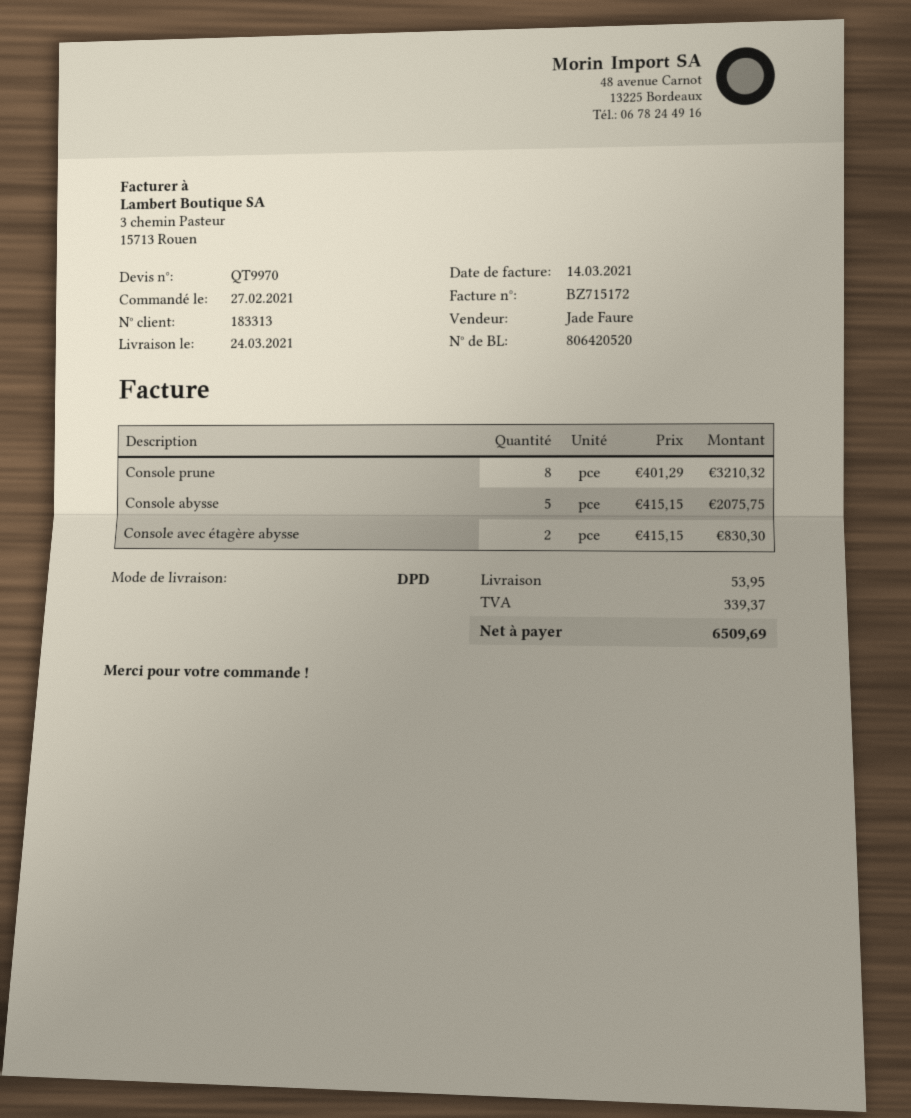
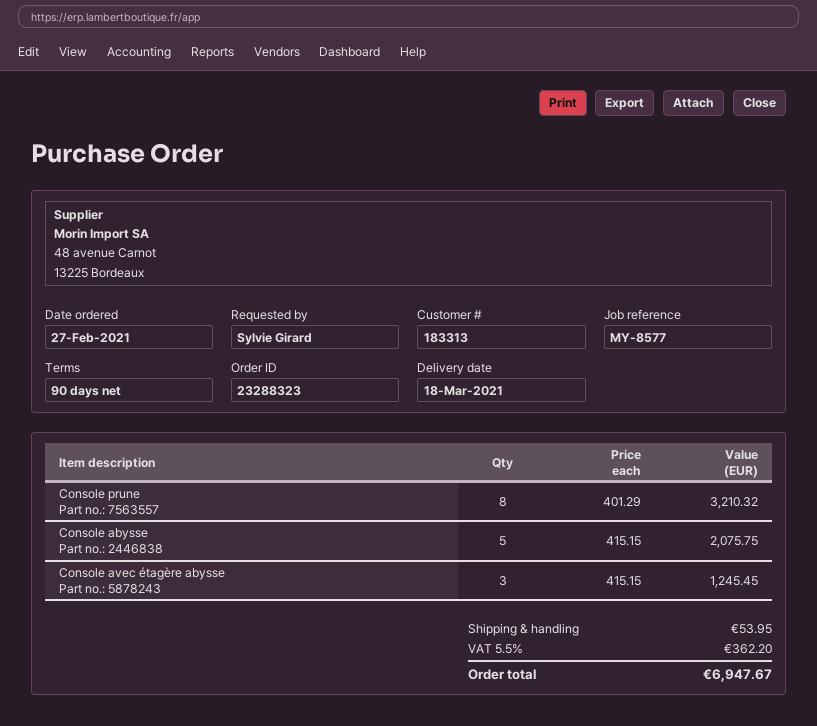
delivery date: 2021-03-24 -> 2021-03-18
Console avec étagère abysse: 2 x 415.15 = 830.30 -> 3 x 415.15 = 1245.45
tax: 339.37 -> 362.20
total: 6509.69 -> 6947.67

